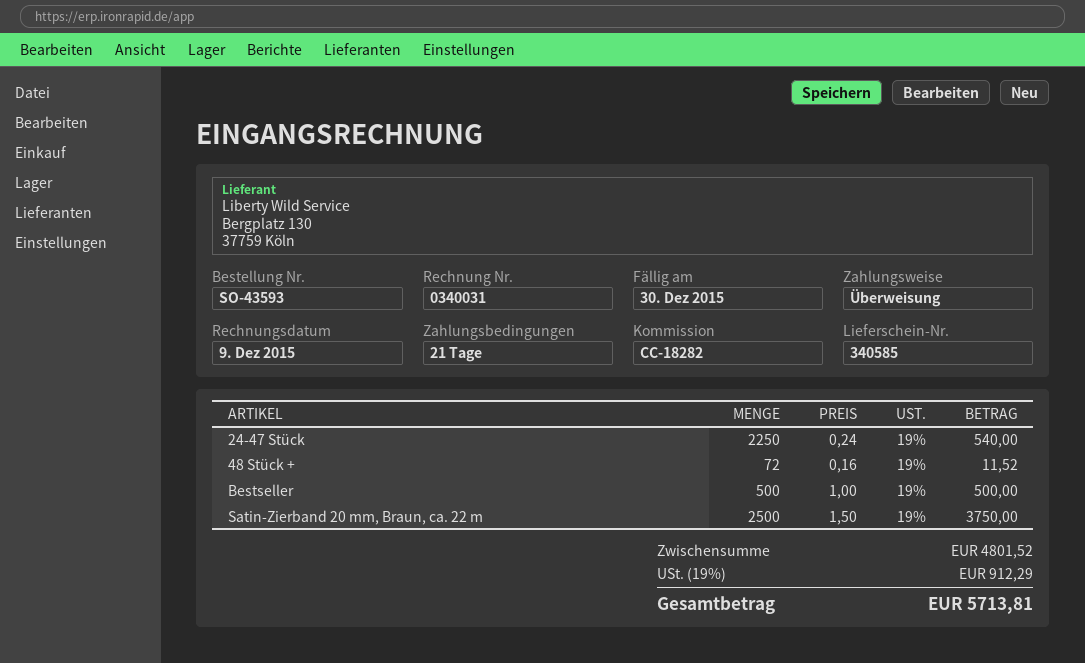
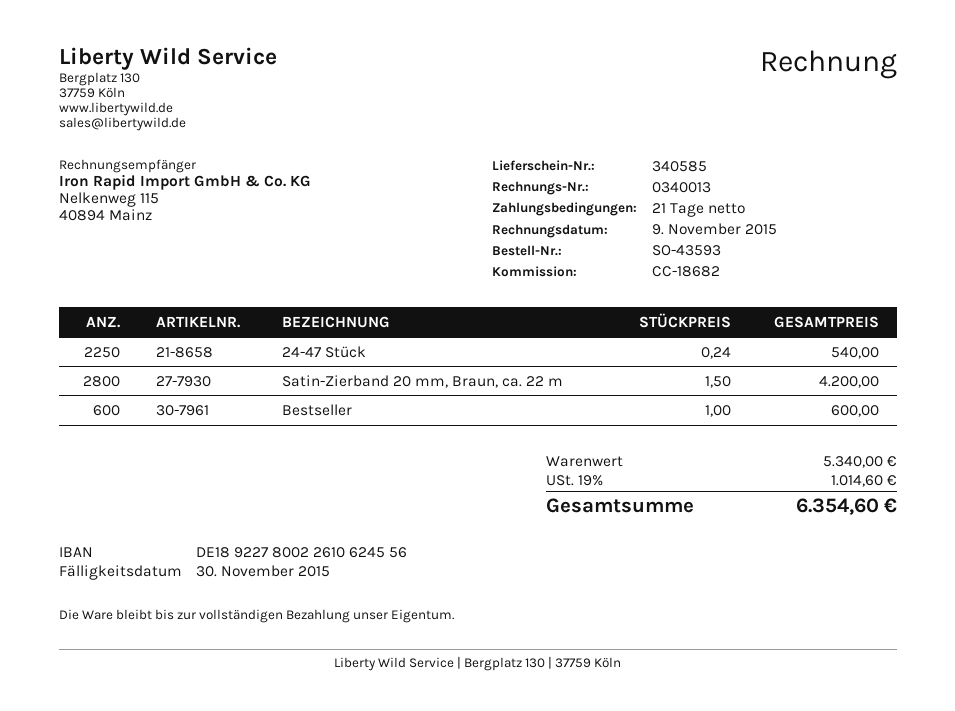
invoice number: 0340031 -> 0340013
invoice date: 2015-12-09 -> 2015-11-09
due date: 2015-12-30 -> 2015-11-30
reference: CC-18282 -> CC-18682
48 Stück +: 72 x 0.16 = 11.52 -> none
Bestseller: 500 x 1.00 = 500.00 -> 600 x 1.00 = 600.00
Satin-Zierband 20 mm, Braun, ca. 22 m: 2500 x 1.50 = 3750.00 -> 2800 x 1.50 = 4200.00
subtotal: 4801.52 -> 5340.00
tax: 19% = 912.29 -> 19% = 1014.60
total: 5713.81 -> 6354.60

